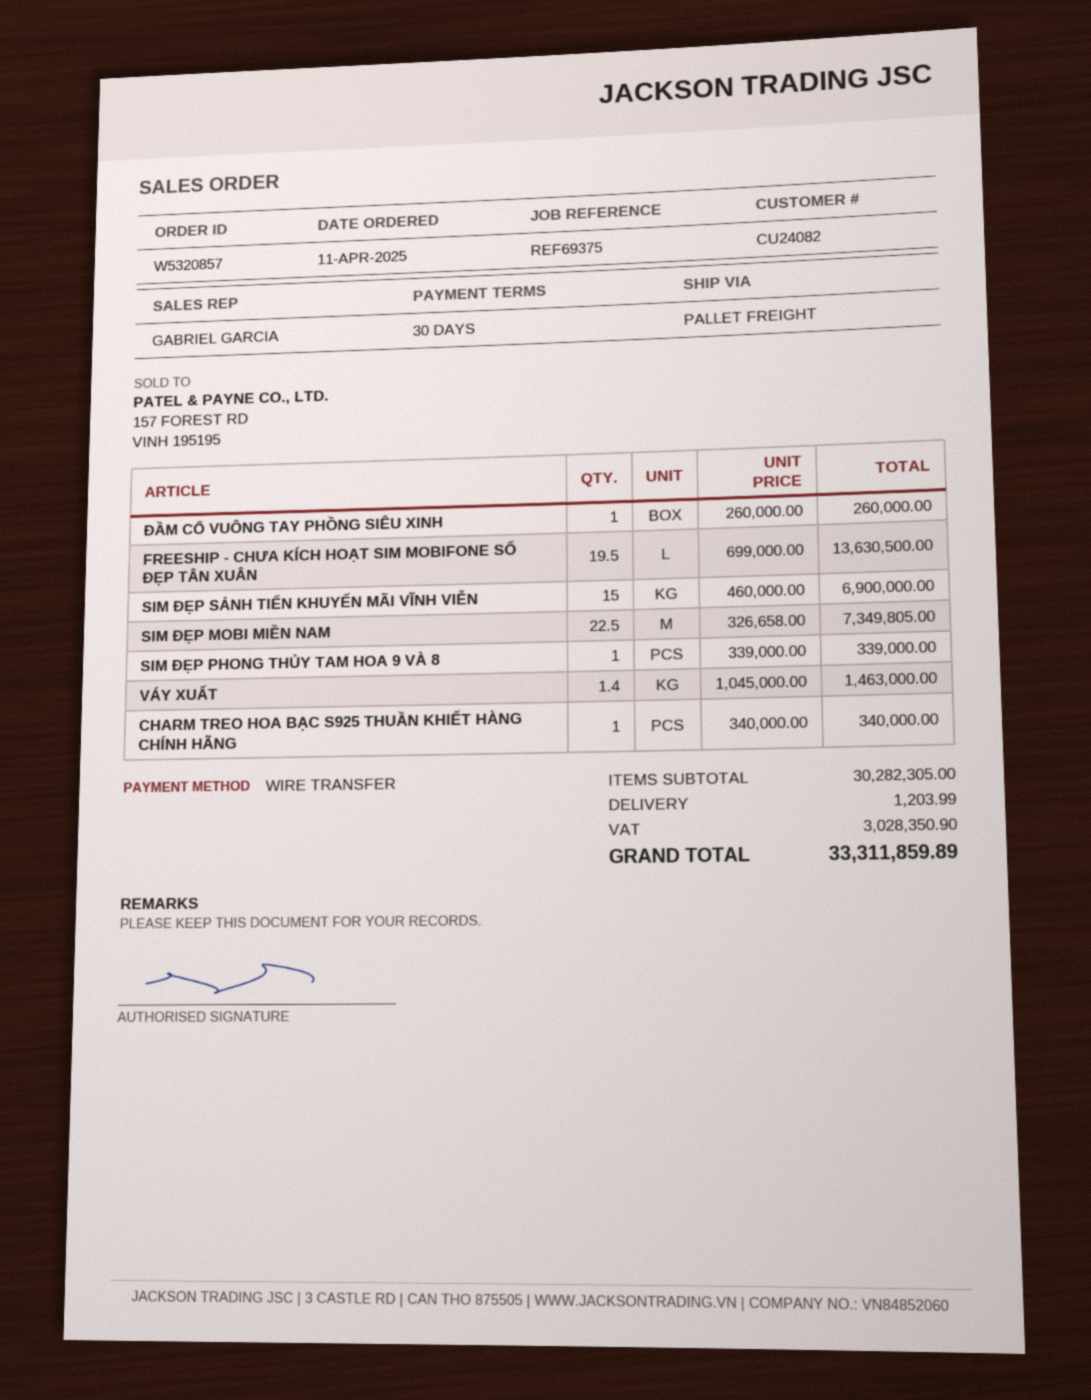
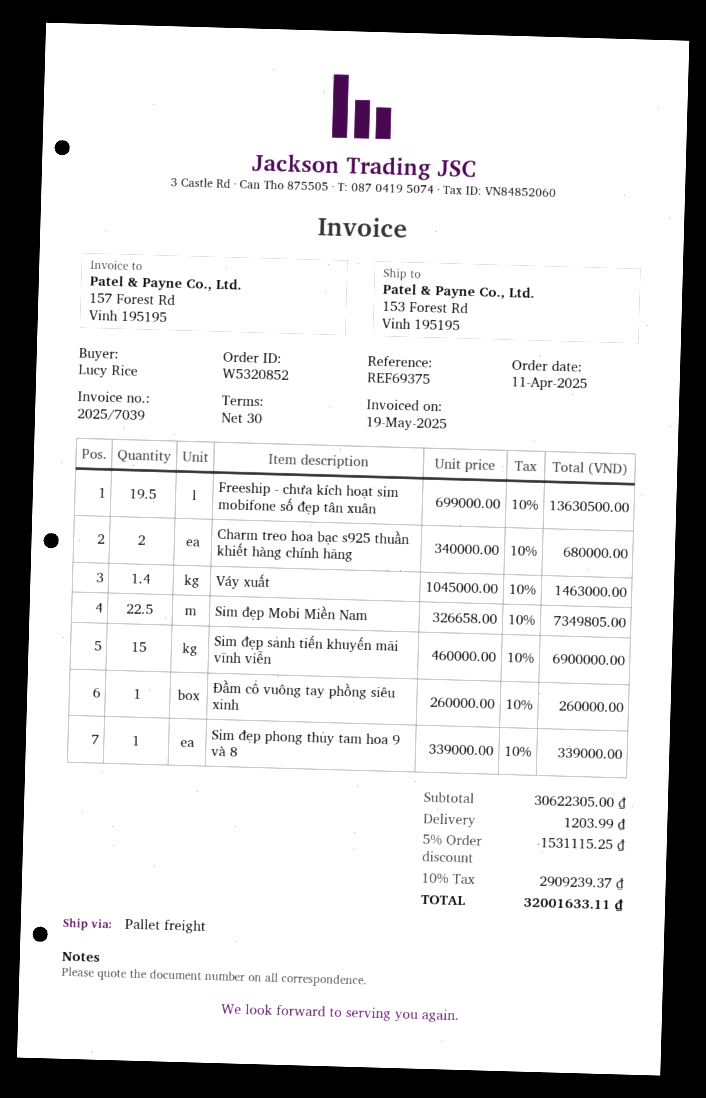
order number: W5320857 -> W5320852
CHARM TREO HOA BẠC S925 THUẦN KHIẾT HÀNG CHÍNH HÃNG: 1 x 340000.00 = 340000.00 -> 2 x 340000.00 = 680000.00
subtotal: 30282305.00 -> 30622305.00
discount: none -> 5% = 1531115.25
tax: 3028350.90 -> 2909239.37
total: 33311859.89 -> 32001633.11

